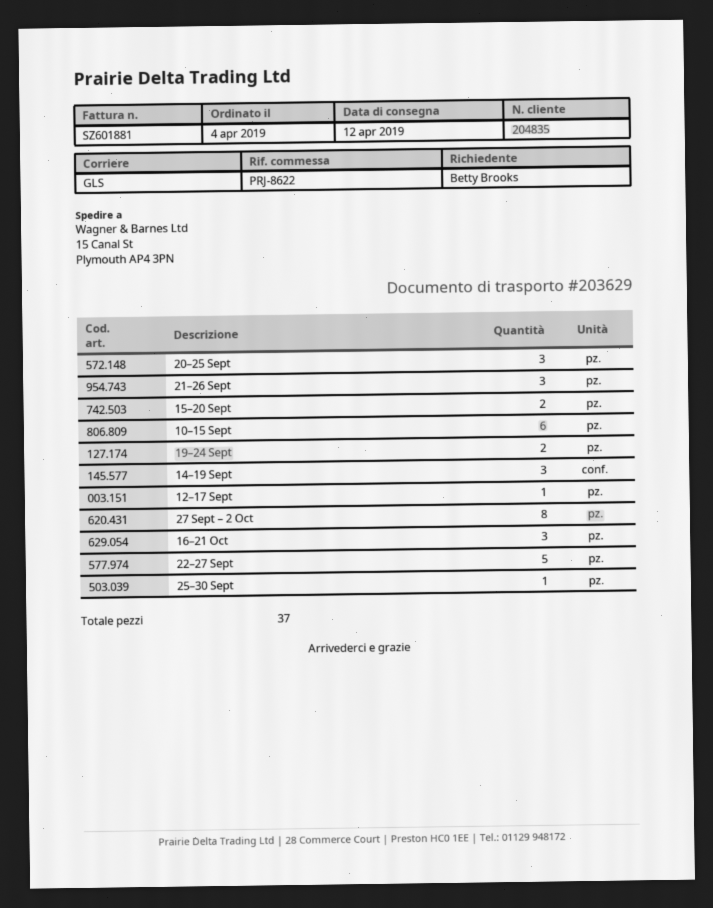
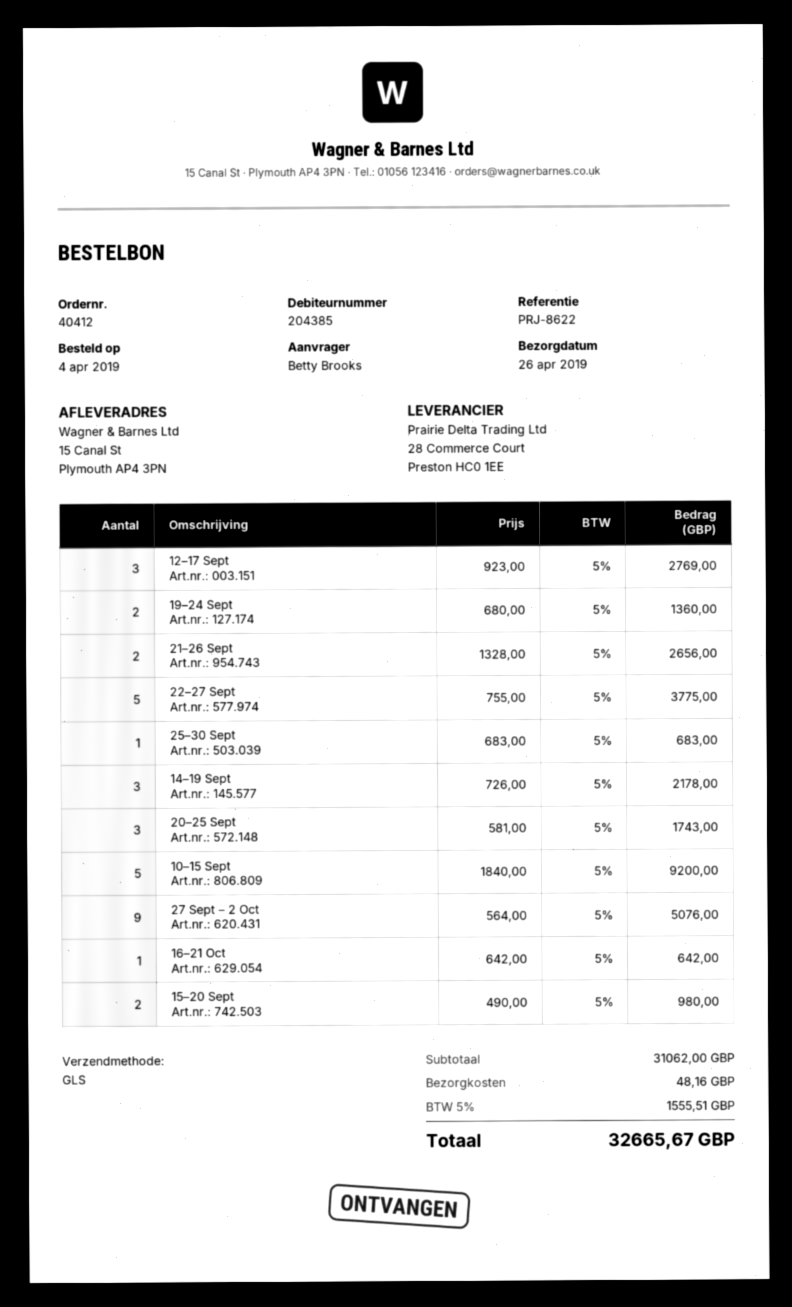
delivery date: 2019-04-12 -> 2019-04-26
customer number: 204835 -> 204385
21–26 Sept: 3 -> 2
10–15 Sept: 6 -> 5
12–17 Sept: 1 -> 3
27 Sept – 2 Oct: 8 -> 9
16–21 Oct: 3 -> 1

